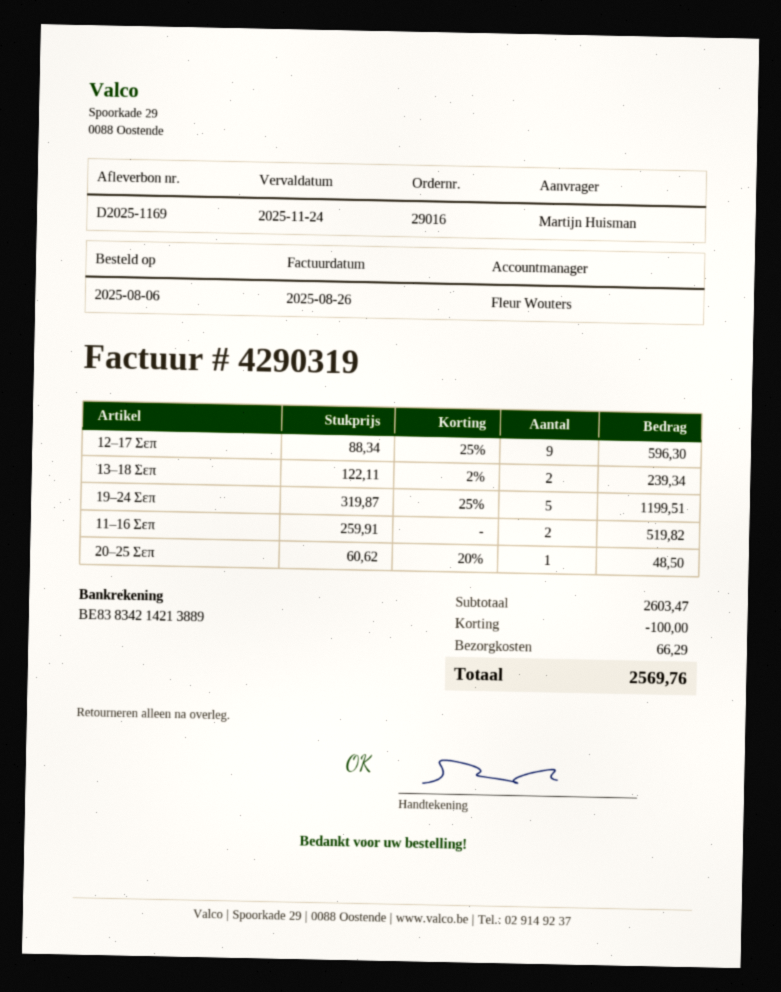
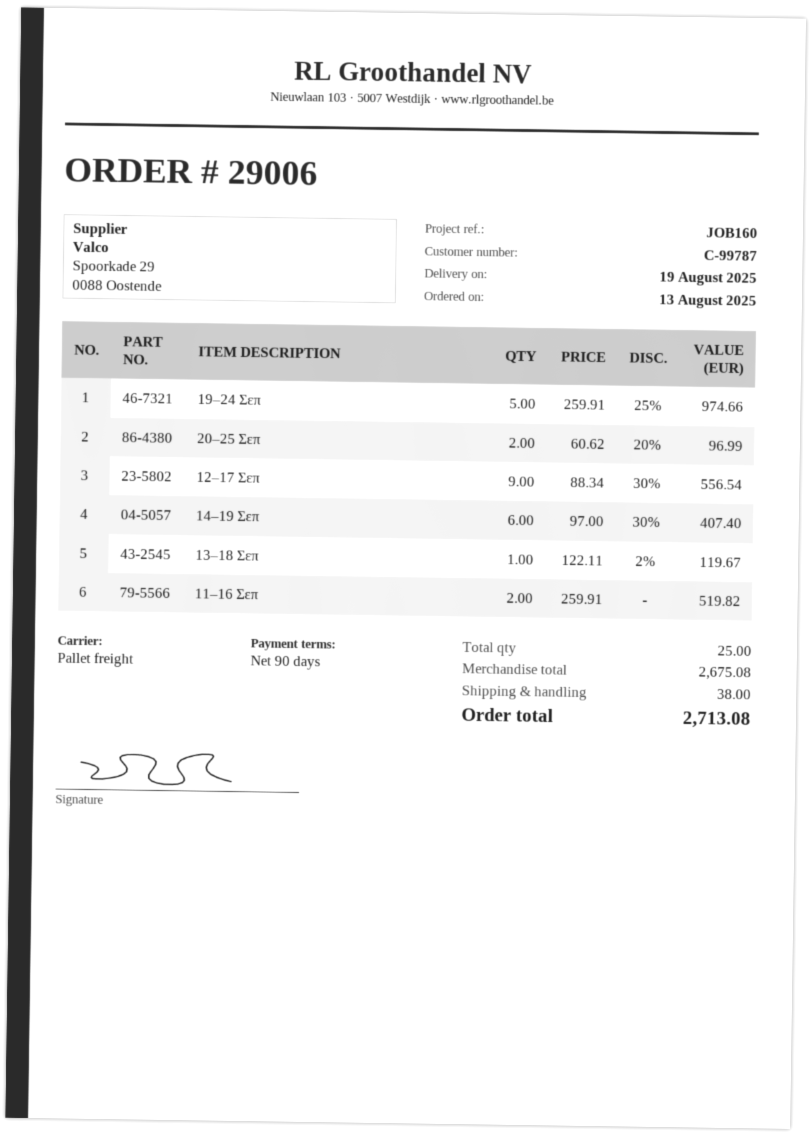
order number: 29016 -> 29006
order date: 2025-08-06 -> 2025-08-13
12–17 Σεπ: 9 x 88.34 - 25% = 596.30 -> 9 x 88.34 - 30% = 556.54
13–18 Σεπ: 2 x 122.11 - 2% = 239.34 -> 1 x 122.11 - 2% = 119.67
19–24 Σεπ: 5 x 319.87 - 25% = 1199.51 -> 5 x 259.91 - 25% = 974.66
20–25 Σεπ: 1 x 60.62 - 20% = 48.50 -> 2 x 60.62 - 20% = 96.99
14–19 Σεπ: none -> 6 x 97.00 - 30% = 407.40
subtotal: 2603.47 -> 2675.08
discount: 100.00 -> none
shipping: 66.29 -> 38.00
total: 2569.76 -> 2713.08

